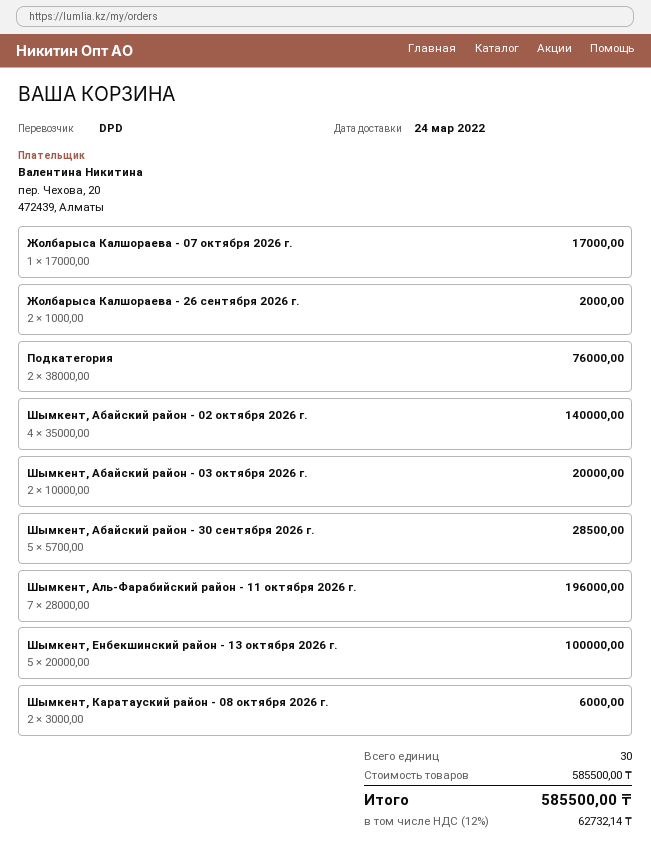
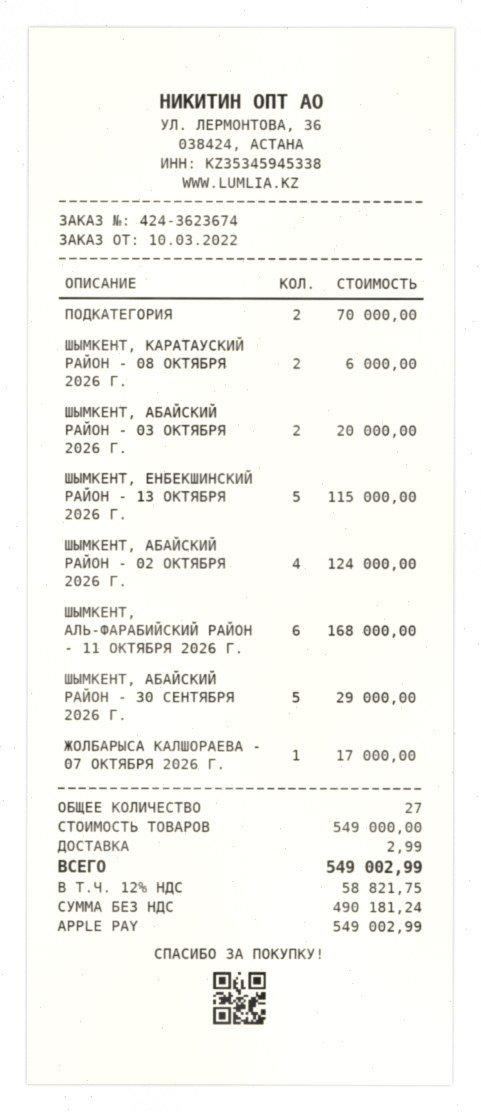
Жолбарыса Калшораева - 26 сентября 2026 г.: 2 for 2000.00 -> none
Подкатегория: 2 for 76000.00 -> 2 for 70000.00
Шымкент, Абайский район - 02 октября 2026 г.: 4 for 140000.00 -> 4 for 124000.00
Шымкент, Абайский район - 30 сентября 2026 г.: 5 for 28500.00 -> 5 for 29000.00
Шымкент, Аль-Фарабийский район - 11 октября 2026 г.: 7 for 196000.00 -> 6 for 168000.00
Шымкент, Енбекшинский район - 13 октября 2026 г.: 5 for 100000.00 -> 5 for 115000.00
total quantity: 30 -> 27
subtotal: 585500.00 -> 549000.00
shipping: none -> 2.99
tax: 12% = 62732.14 -> 12% = 58821.75
total: 585500.00 -> 549002.99

